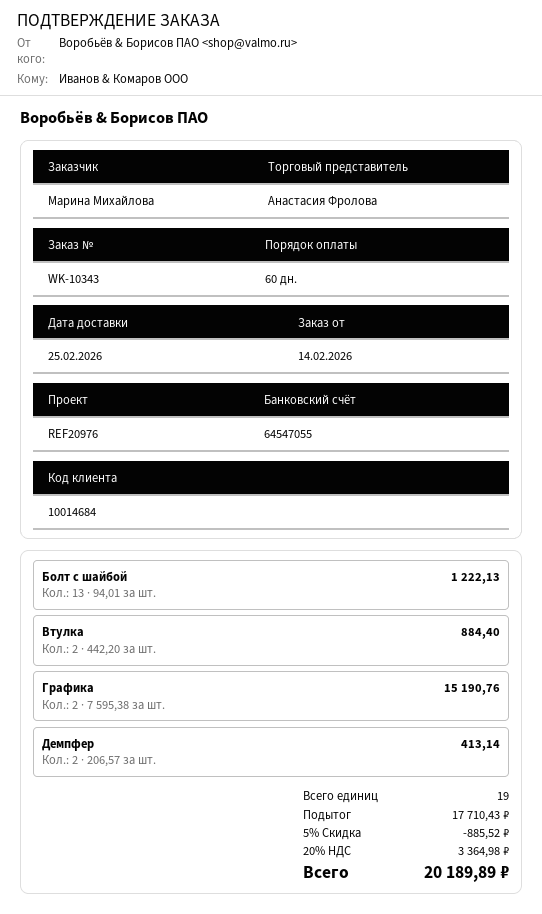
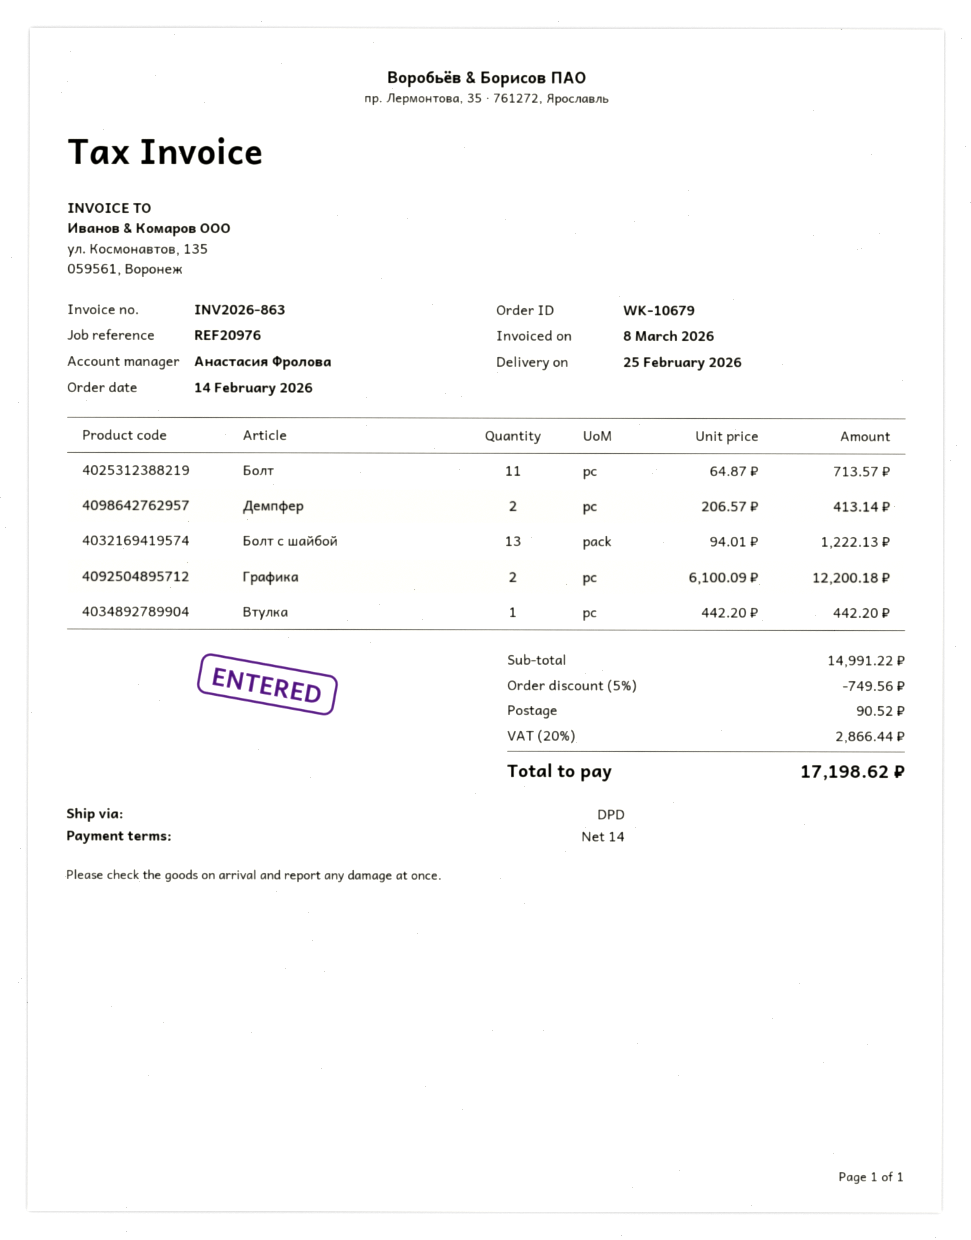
order number: WK-10343 -> WK-10679
payment terms: 60 days -> 14 days
Втулка: 2 x 442.20 = 884.40 -> 1 x 442.20 = 442.20
Графика: 2 x 7595.38 = 15190.76 -> 2 x 6100.09 = 12200.18
Болт: none -> 11 x 64.87 = 713.57
subtotal: 17710.43 -> 14991.22
discount: 5% = 885.52 -> 5% = 749.56
shipping: none -> 90.52
tax: 20% = 3364.98 -> 20% = 2866.44
total: 20189.89 -> 17198.62

